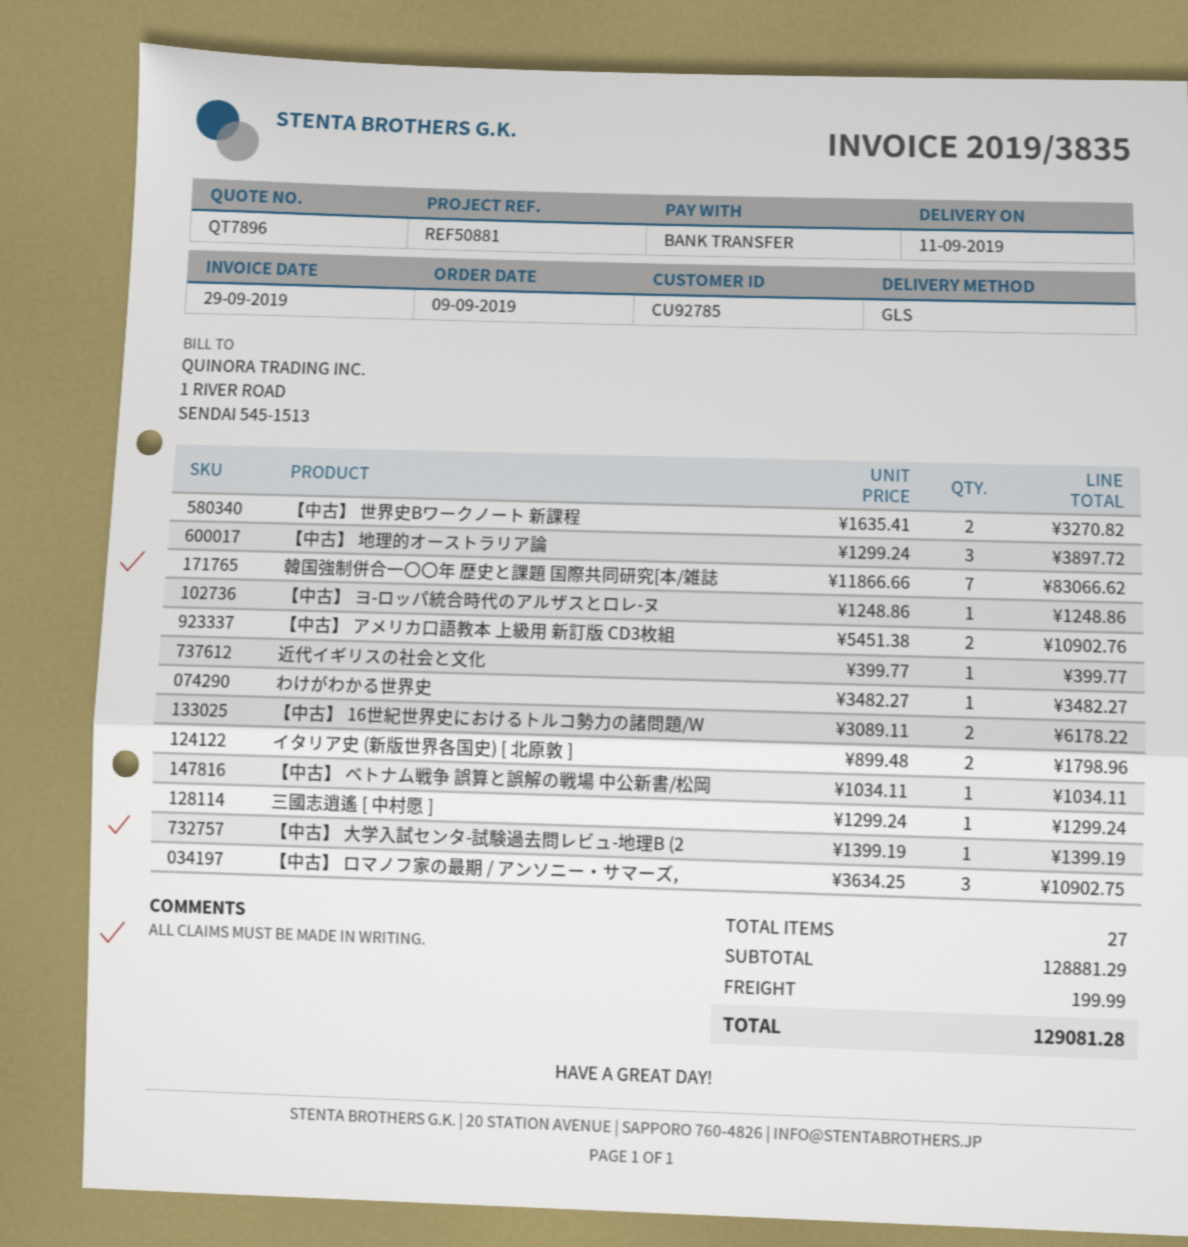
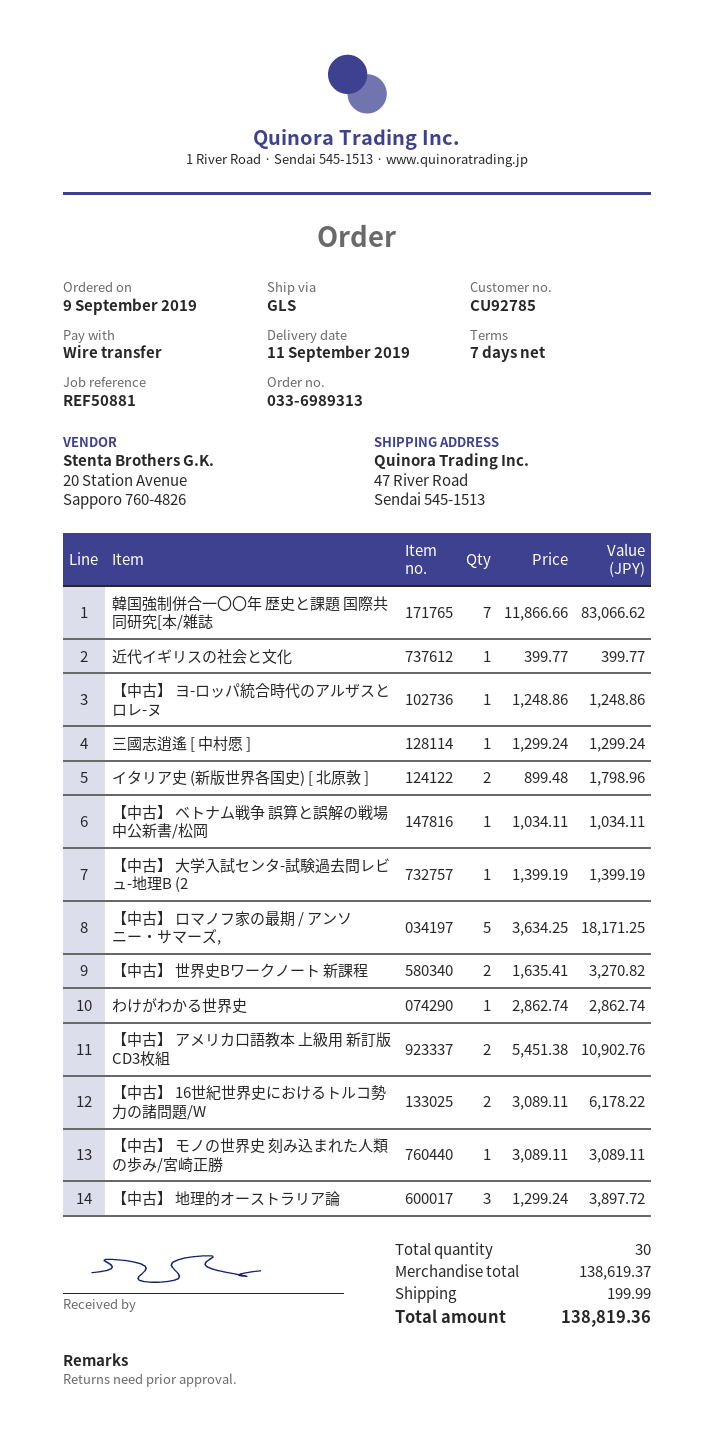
わけがわかる世界史: 1 x 3482.27 = 3482.27 -> 1 x 2862.74 = 2862.74
【中古】 ロマノフ家の最期 / アンソニー・サマーズ,: 3 x 3634.25 = 10902.75 -> 5 x 3634.25 = 18171.25
【中古】 モノの世界史 刻み込まれた人類の歩み/宮崎正勝: none -> 1 x 3089.11 = 3089.11
total quantity: 27 -> 30
subtotal: 128881.29 -> 138619.37
total: 129081.28 -> 138819.36

